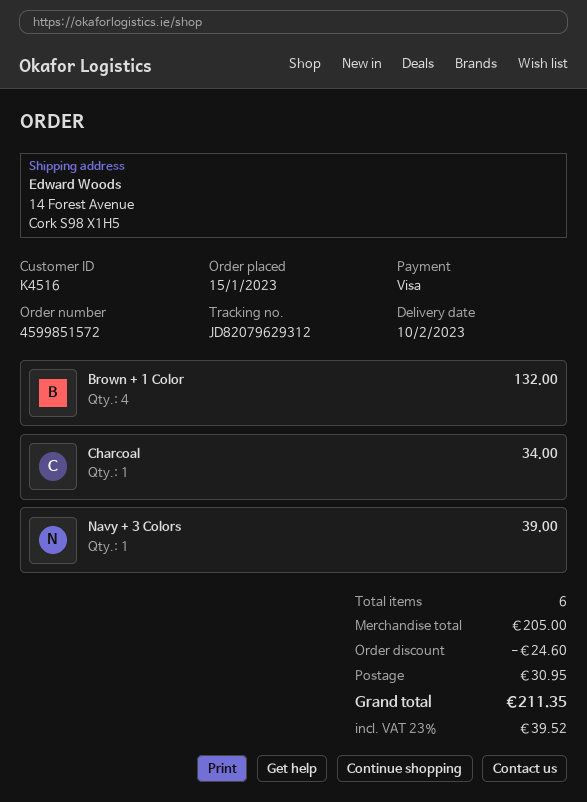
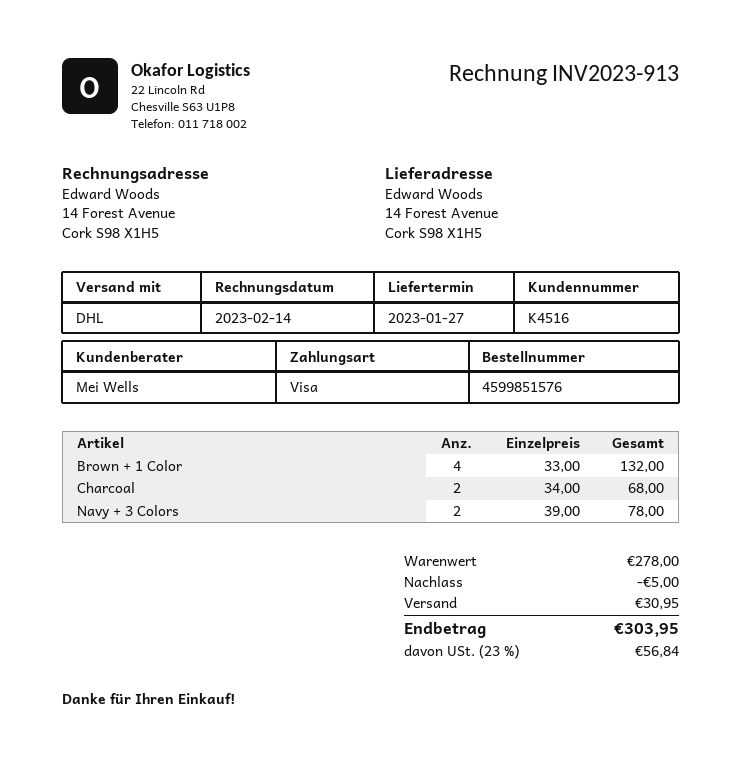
order number: 4599851572 -> 4599851576
delivery date: 2023-02-10 -> 2023-01-27
Charcoal: 1 for 34.00 -> 2 for 68.00
Navy + 3 Colors: 1 for 39.00 -> 2 for 78.00
subtotal: 205.00 -> 278.00
discount: 24.60 -> 5.00
tax: 23% = 39.52 -> 23% = 56.84
total: 211.35 -> 303.95

